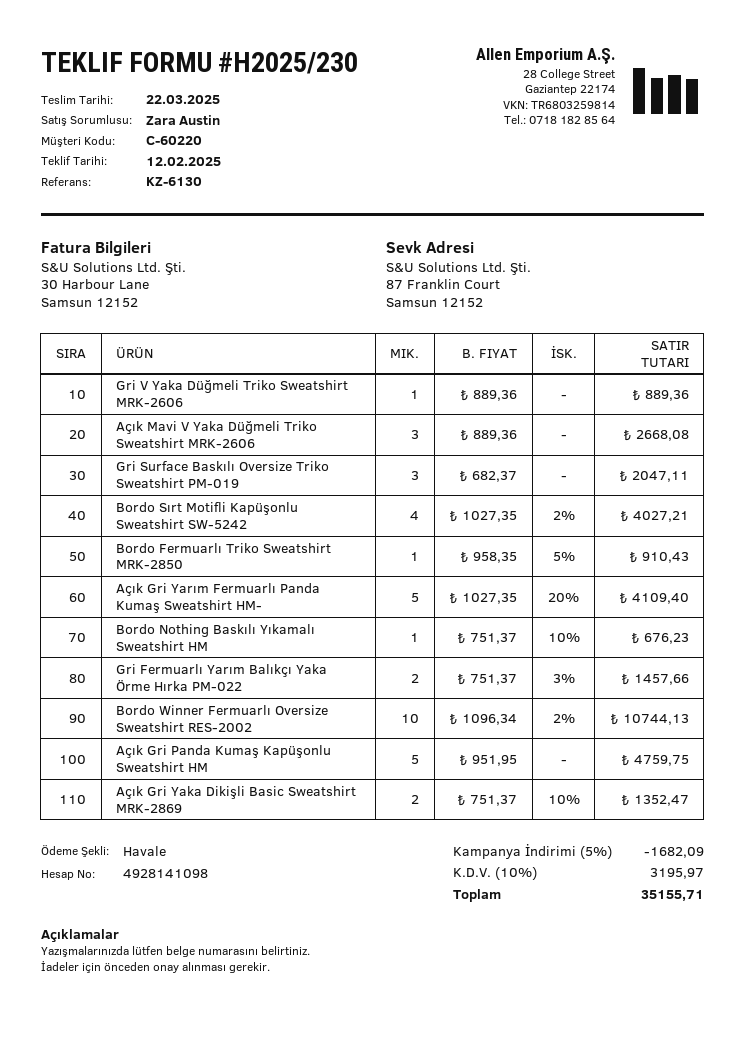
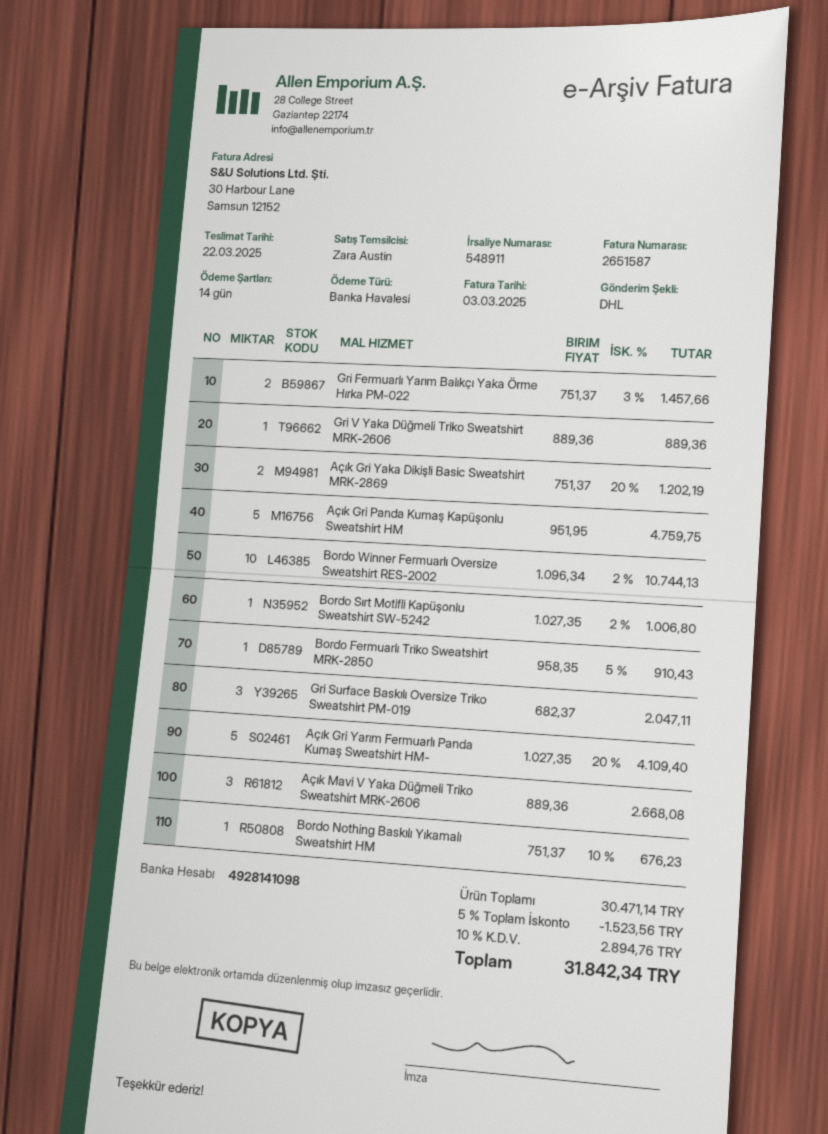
Bordo Sırt Motifli Kapüşonlu Sweatshirt SW-5242: 4 x 1027.35 - 2% = 4027.21 -> 1 x 1027.35 - 2% = 1006.80
Açık Gri Yaka Dikişli Basic Sweatshirt MRK-2869: 2 x 751.37 - 10% = 1352.47 -> 2 x 751.37 - 20% = 1202.19
discount: 5% = 1682.09 -> 5% = 1523.56
tax: 10% = 3195.97 -> 10% = 2894.76
total: 35155.71 -> 31842.34

